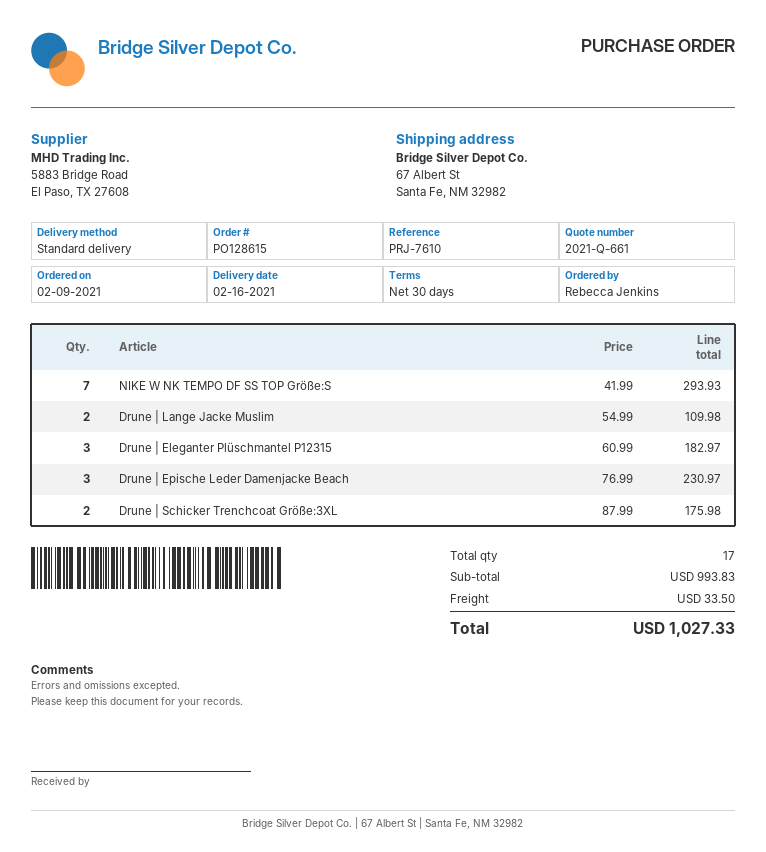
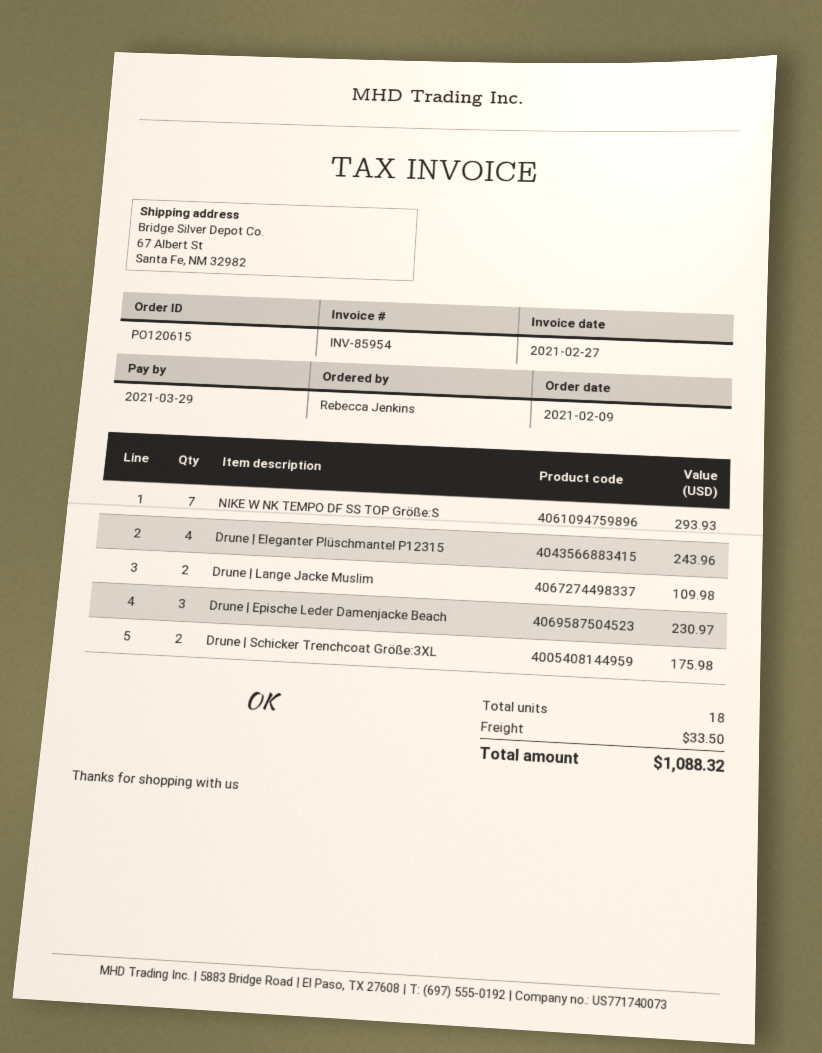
order number: PO128615 -> PO120615
Drune | Eleganter Plüschmantel P12315: 3 for 182.97 -> 4 for 243.96
total quantity: 17 -> 18
total: 1027.33 -> 1088.32

